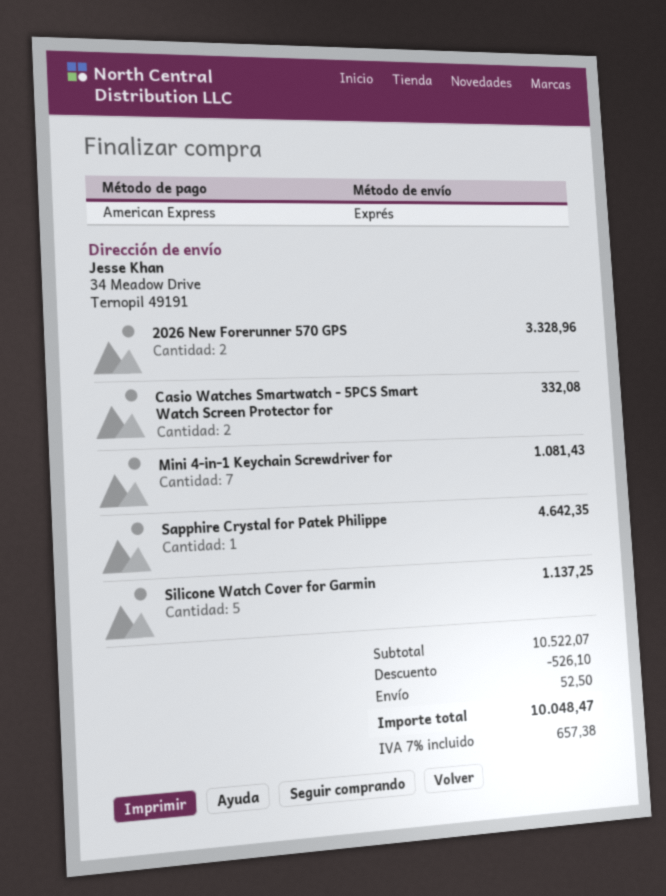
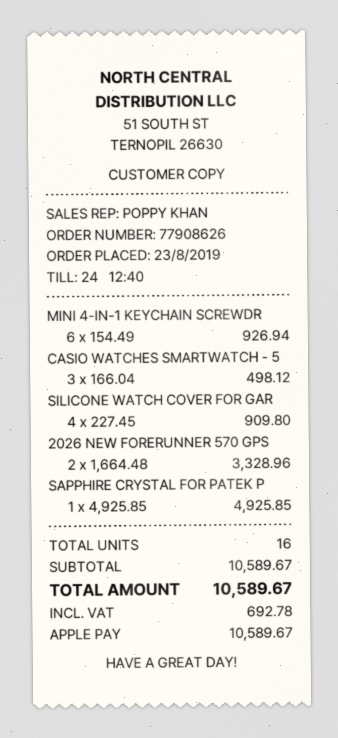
payment method: American Express -> Apple Pay
Casio Watches Smartwatch - 5PCS Smart Watch Screen Protector for: 2 for 332.08 -> 3 for 498.12
Mini 4-in-1 Keychain Screwdriver for: 7 for 1081.43 -> 6 for 926.94
Sapphire Crystal for Patek Philippe: 1 for 4642.35 -> 1 for 4925.85
Silicone Watch Cover for Garmin: 5 for 1137.25 -> 4 for 909.80
subtotal: 10522.07 -> 10589.67
discount: 526.10 -> none
shipping: 52.50 -> none
tax: 657.38 -> 692.78
total: 10048.47 -> 10589.67

